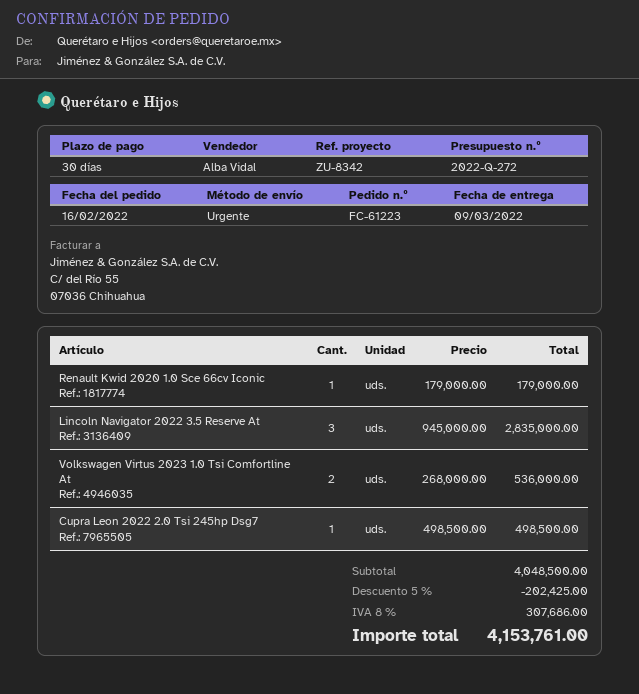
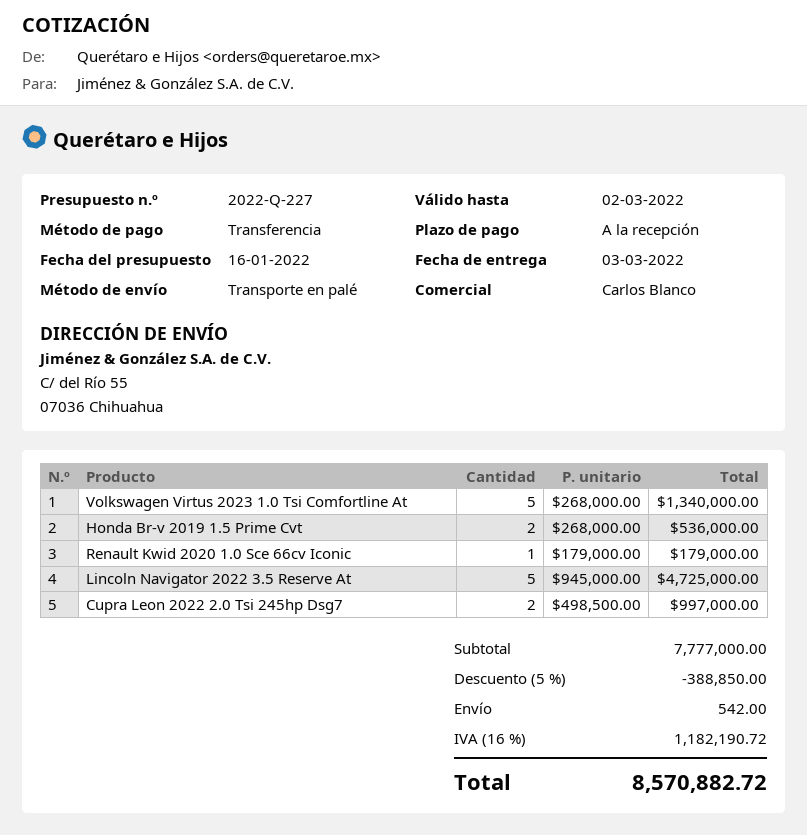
quote number: 2022-Q-272 -> 2022-Q-227
delivery date: 2022-03-09 -> 2022-03-03
payment terms: 30 days -> on receipt
sales rep: Alba Vidal -> Carlos Blanco
shipping method: express -> pallet freight
Lincoln Navigator 2022 3.5 Reserve At: 3 x 945000.00 = 2835000.00 -> 5 x 945000.00 = 4725000.00
Volkswagen Virtus 2023 1.0 Tsi Comfortline At: 2 x 268000.00 = 536000.00 -> 5 x 268000.00 = 1340000.00
Cupra Leon 2022 2.0 Tsi 245hp Dsg7: 1 x 498500.00 = 498500.00 -> 2 x 498500.00 = 997000.00
Honda Br-v 2019 1.5 Prime Cvt: none -> 2 x 268000.00 = 536000.00
subtotal: 4048500.00 -> 7777000.00
discount: 5% = 202425.00 -> 5% = 388850.00
shipping: none -> 542.00
tax: 8% = 307686.00 -> 16% = 1182190.72
total: 4153761.00 -> 8570882.72

